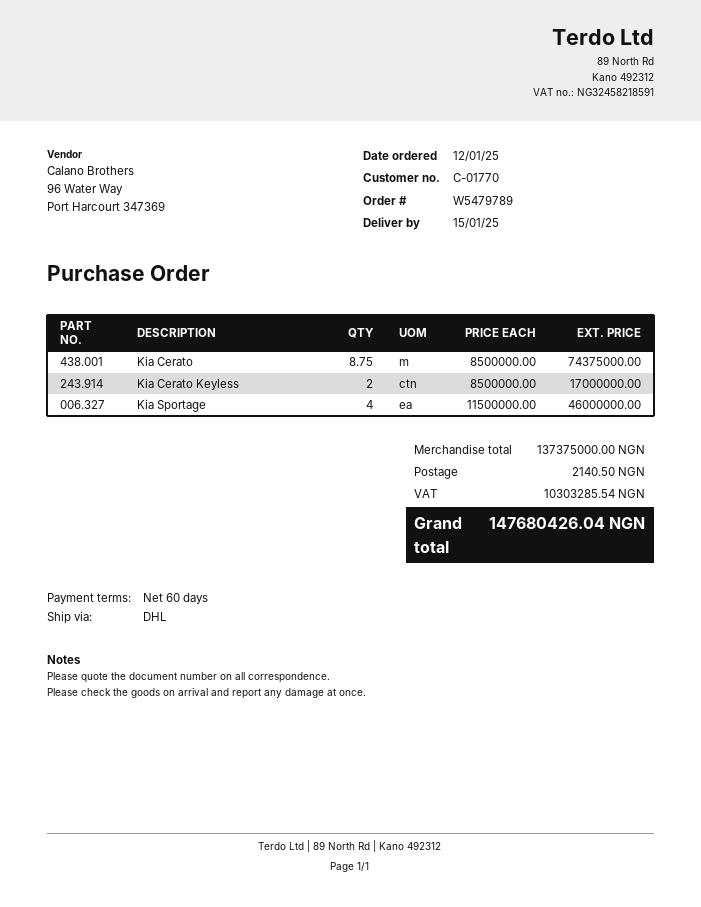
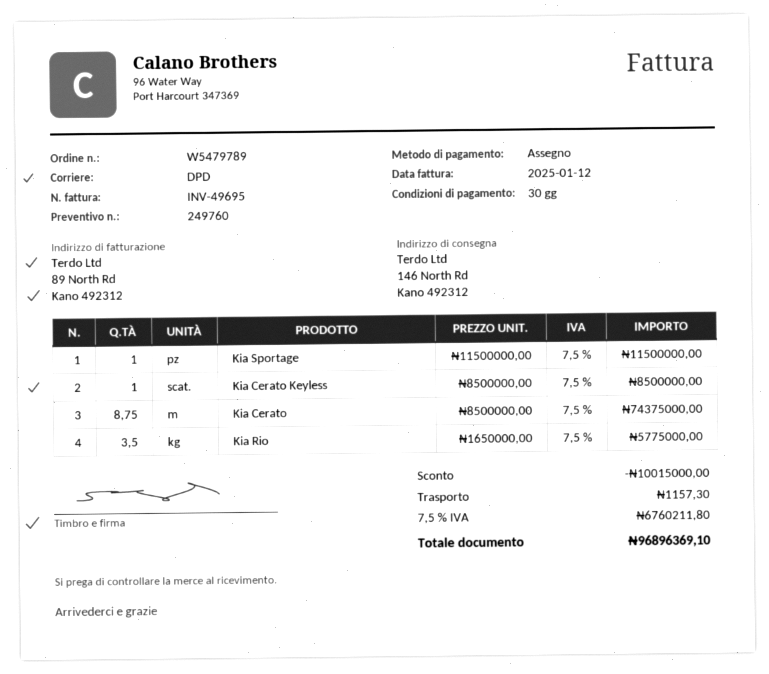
payment terms: 60 days -> 30 days
shipping method: DHL -> DPD
Kia Cerato Keyless: 2 x 8500000.00 = 17000000.00 -> 1 x 8500000.00 = 8500000.00
Kia Sportage: 4 x 11500000.00 = 46000000.00 -> 1 x 11500000.00 = 11500000.00
Kia Rio: none -> 3.5 x 1650000.00 = 5775000.00
discount: none -> 10015000.00
shipping: 2140.50 -> 1157.30
tax: 10303285.54 -> 6760211.80
total: 147680426.04 -> 96896369.10

